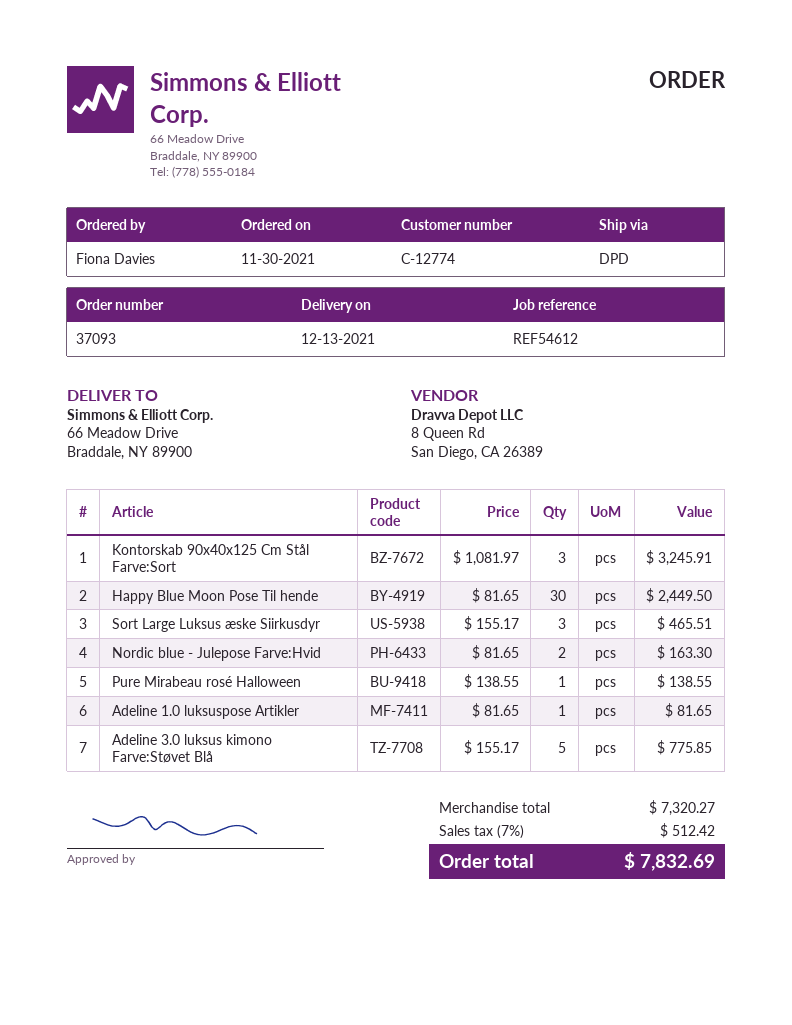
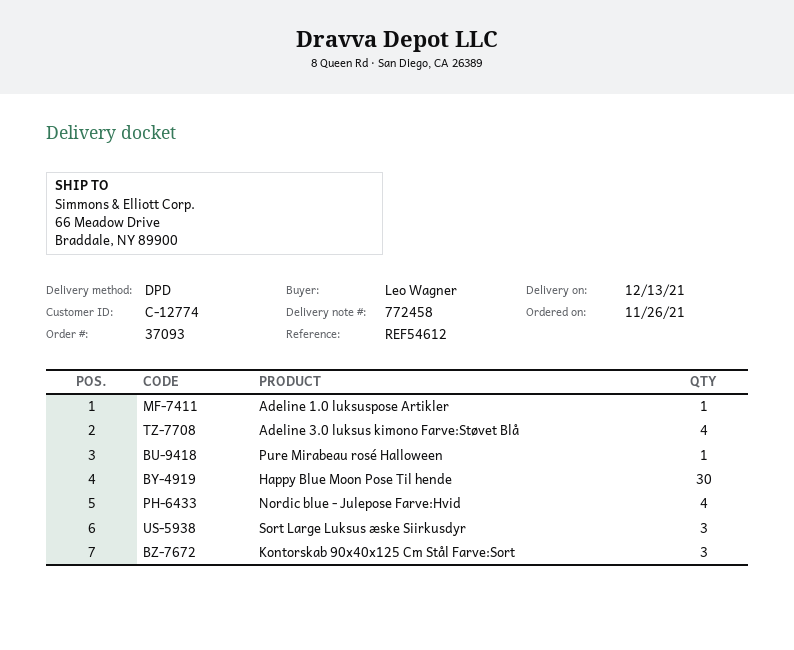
order date: 2021-11-30 -> 2021-11-26
ordered by: Fiona Davies -> Leo Wagner
Nordic blue - Julepose Farve:Hvid: 2 -> 4
Adeline 3.0 luksus kimono Farve:Støvet Blå: 5 -> 4

